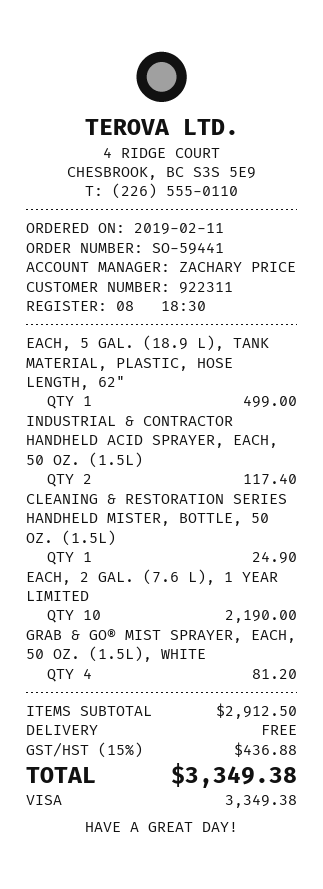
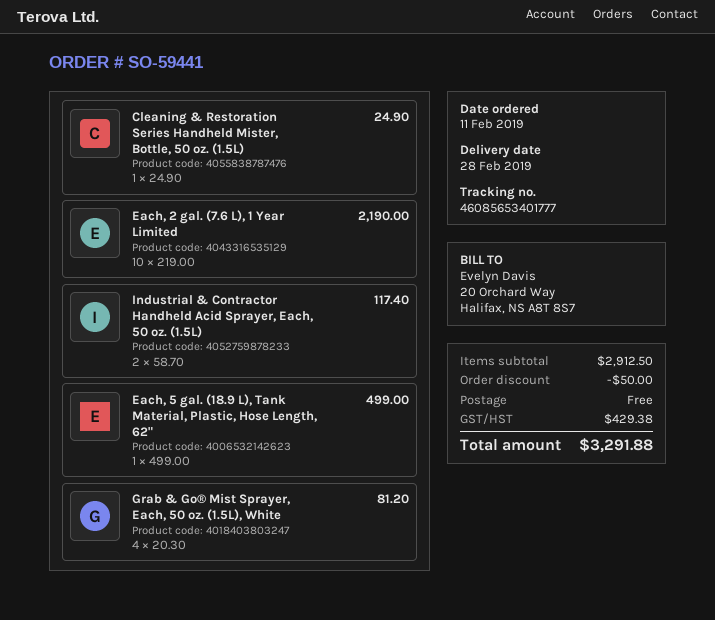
discount: none -> 50.00
tax: 436.88 -> 429.38
total: 3349.38 -> 3291.88

